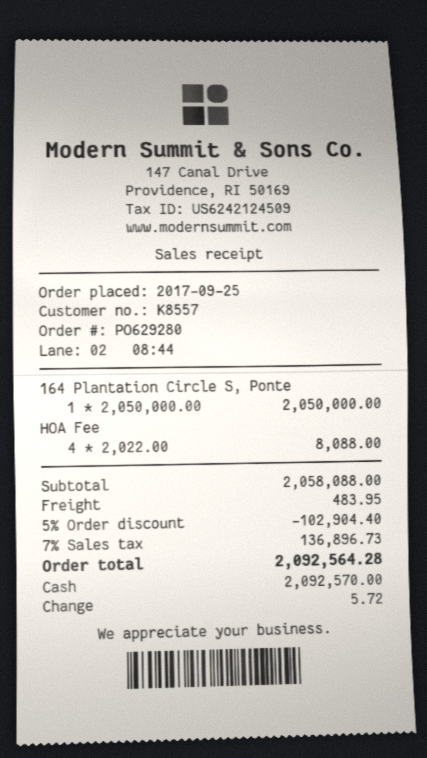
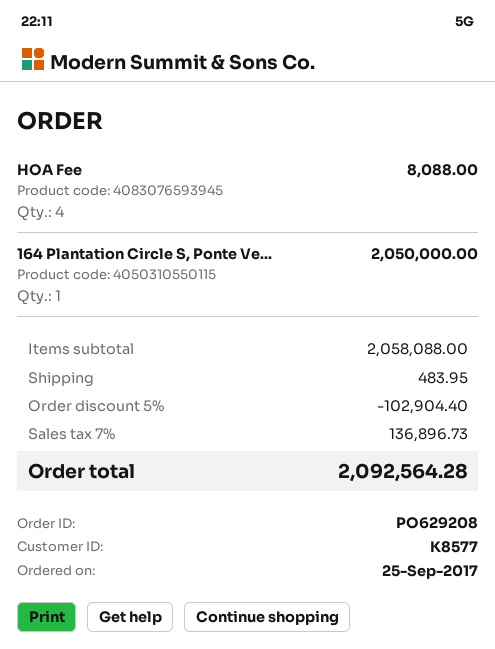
order number: PO629280 -> PO629208
customer number: K8557 -> K8577

